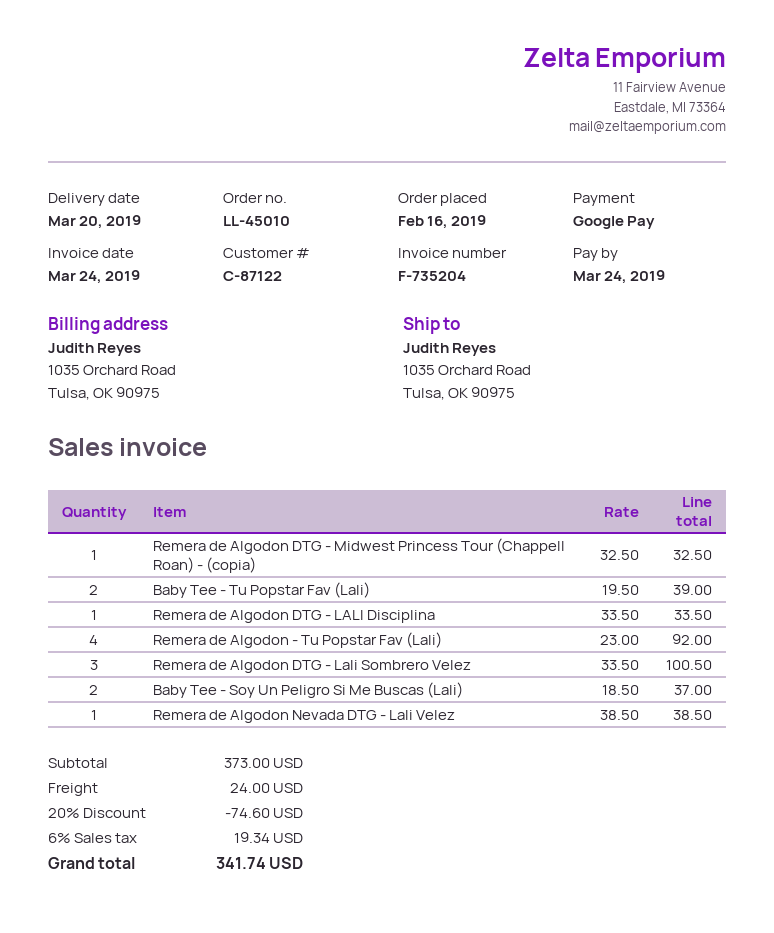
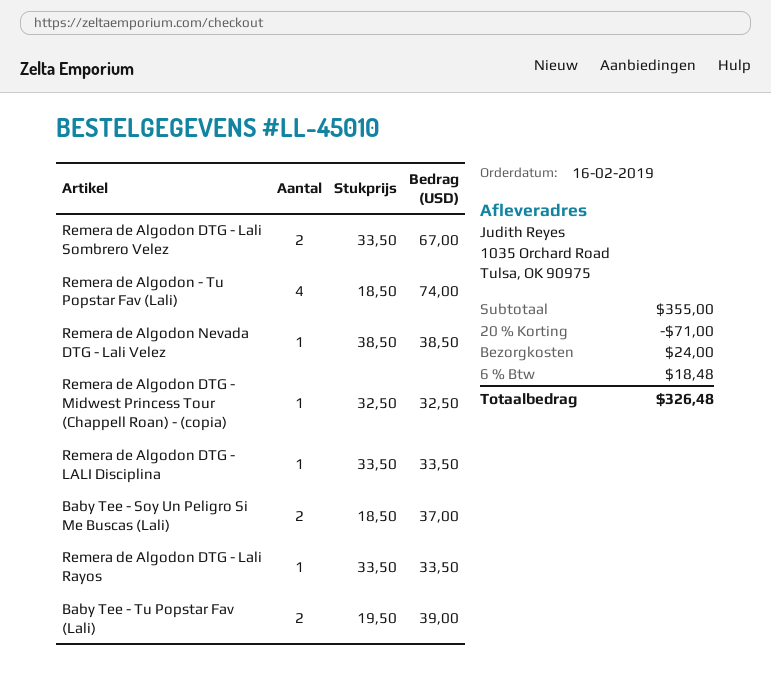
Remera de Algodon - Tu Popstar Fav (Lali): 4 x 23.00 = 92.00 -> 4 x 18.50 = 74.00
Remera de Algodon DTG - Lali Sombrero Velez: 3 x 33.50 = 100.50 -> 2 x 33.50 = 67.00
Remera de Algodon DTG - Lali Rayos: none -> 1 x 33.50 = 33.50
subtotal: 373.00 -> 355.00
discount: 20% = 74.60 -> 20% = 71.00
tax: 6% = 19.34 -> 6% = 18.48
total: 341.74 -> 326.48

